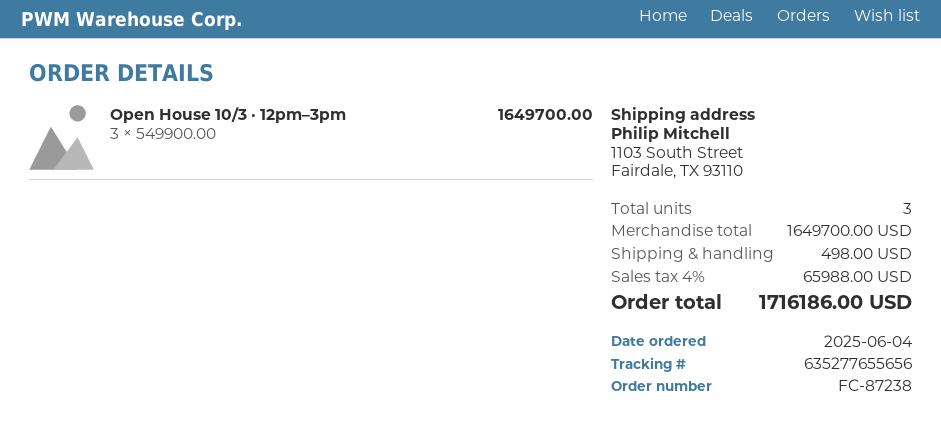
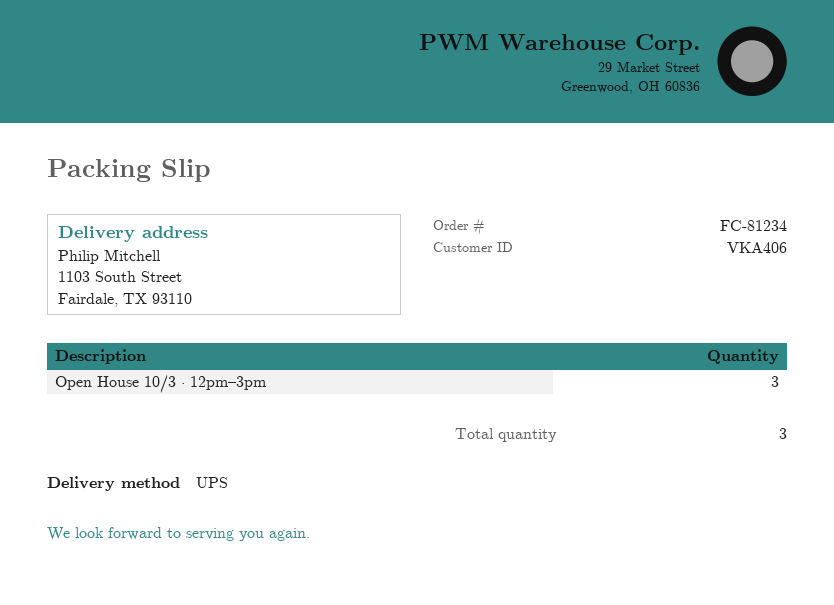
order number: FC-87238 -> FC-81234

